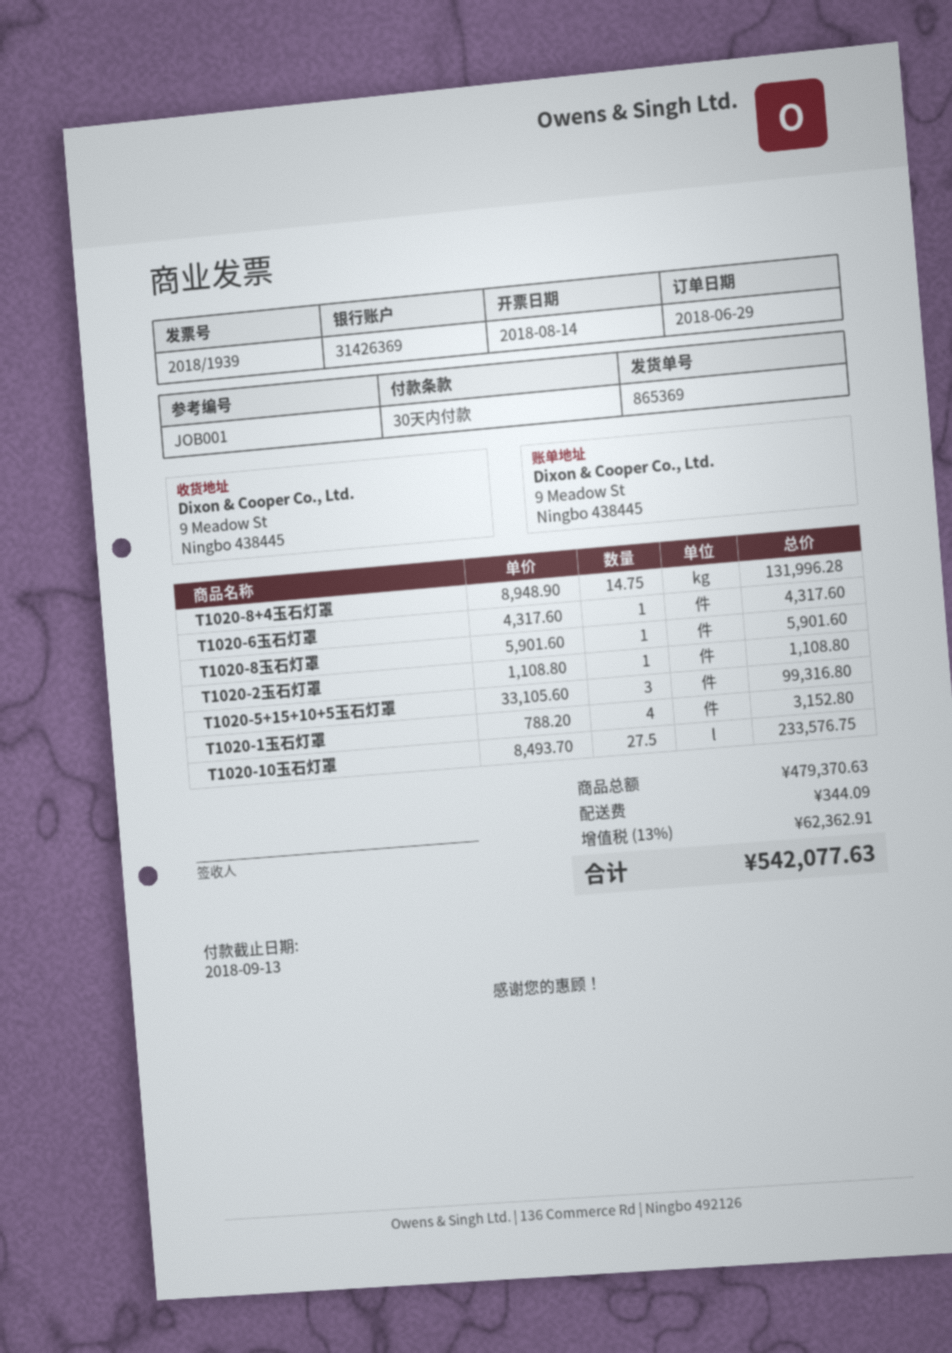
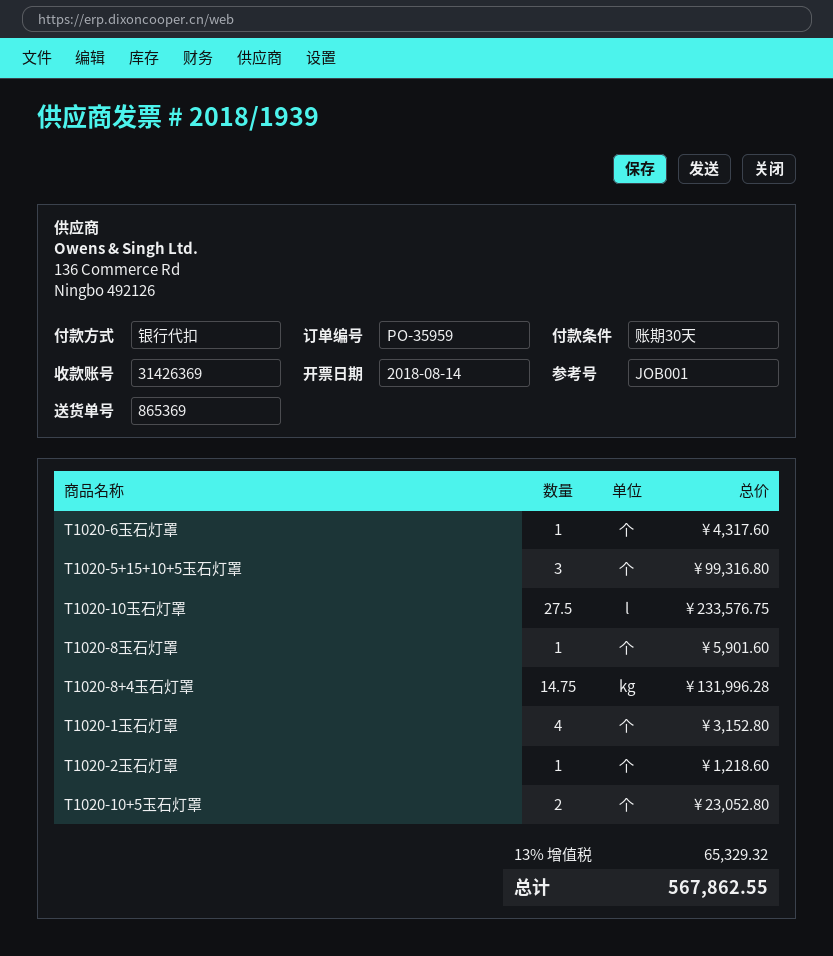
T1020-2玉石灯罩: 1 for 1108.80 -> 1 for 1218.60
T1020-10+5玉石灯罩: none -> 2 for 23052.80
shipping: 344.09 -> none
tax: 13% = 62362.91 -> 13% = 65329.32
total: 542077.63 -> 567862.55

